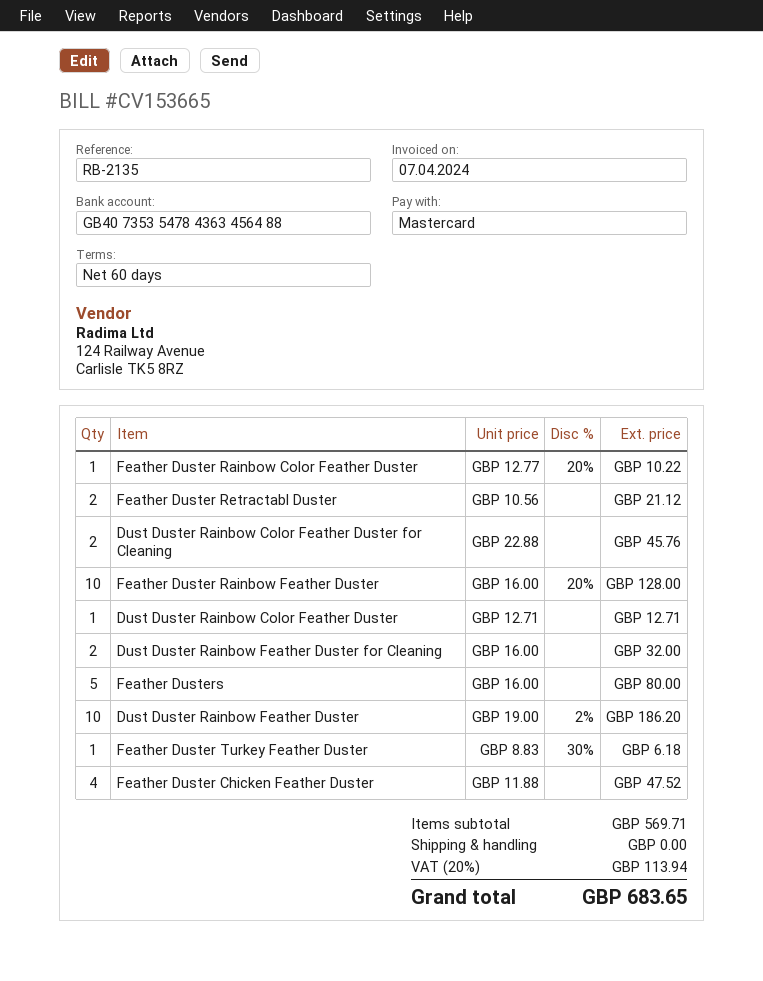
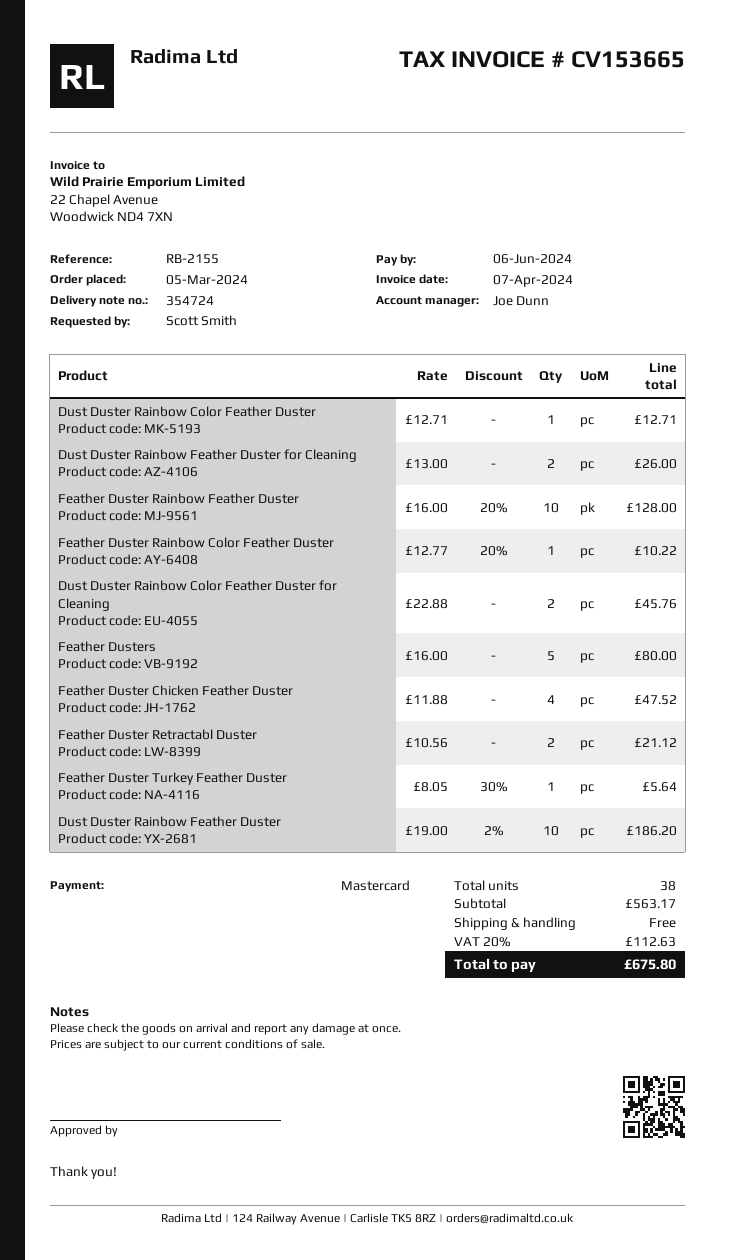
reference: RB-2135 -> RB-2155
Dust Duster Rainbow Feather Duster for Cleaning: 2 x 16.00 = 32.00 -> 2 x 13.00 = 26.00
Feather Duster Turkey Feather Duster: 1 x 8.83 - 30% = 6.18 -> 1 x 8.05 - 30% = 5.64
subtotal: 569.71 -> 563.17
tax: 20% = 113.94 -> 20% = 112.63
total: 683.65 -> 675.80

